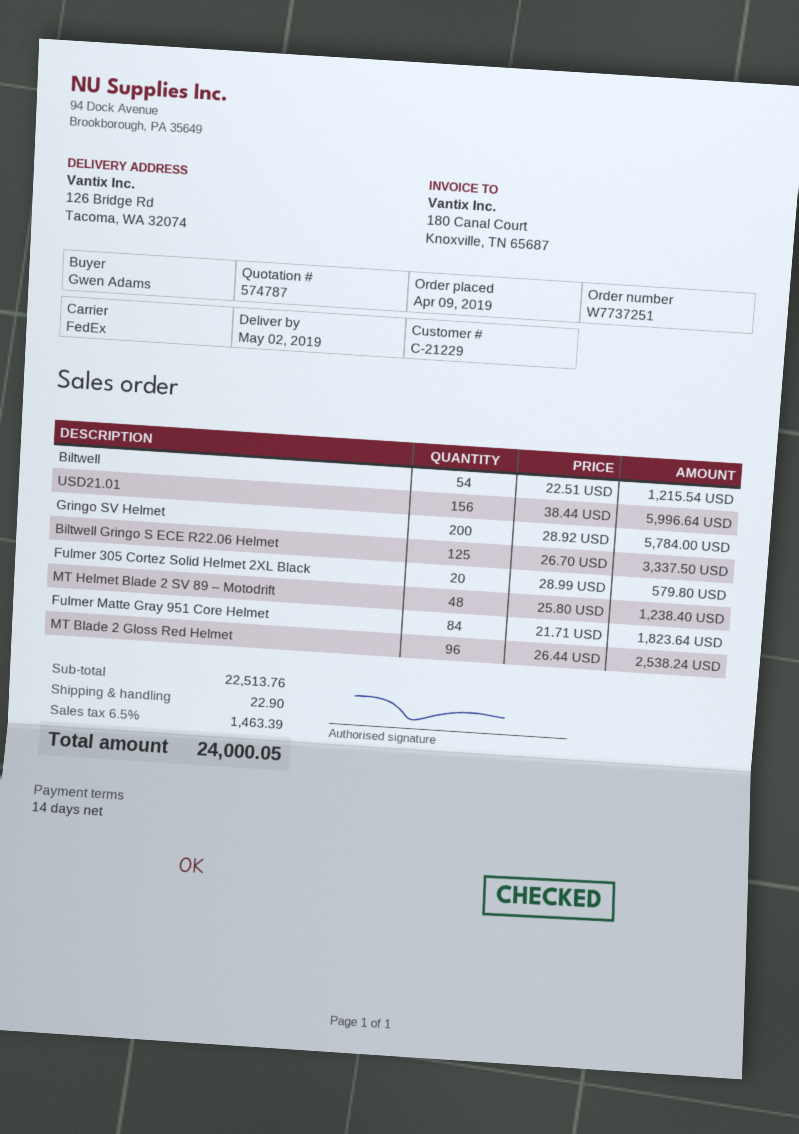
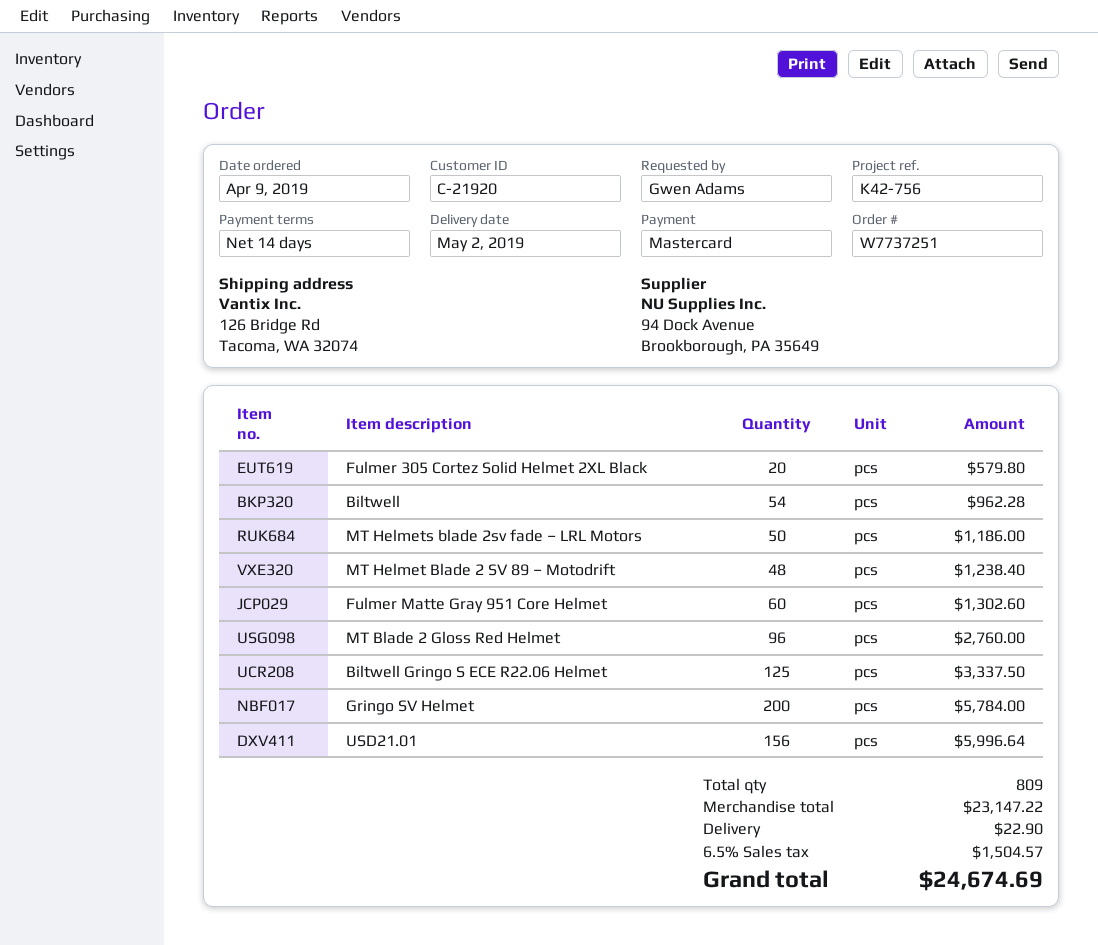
customer number: C-21229 -> C-21920
Biltwell: 54 for 1215.54 -> 54 for 962.28
Fulmer Matte Gray 951 Core Helmet: 84 for 1823.64 -> 60 for 1302.60
MT Blade 2 Gloss Red Helmet: 96 for 2538.24 -> 96 for 2760.00
MT Helmets blade 2sv fade – LRL Motors: none -> 50 for 1186.00
subtotal: 22513.76 -> 23147.22
tax: 6.5% = 1463.39 -> 6.5% = 1504.57
total: 24000.05 -> 24674.69

